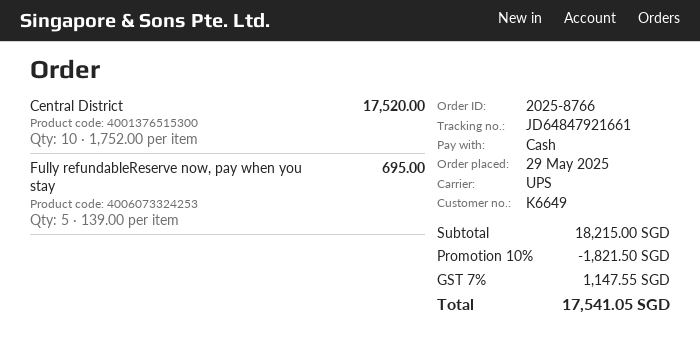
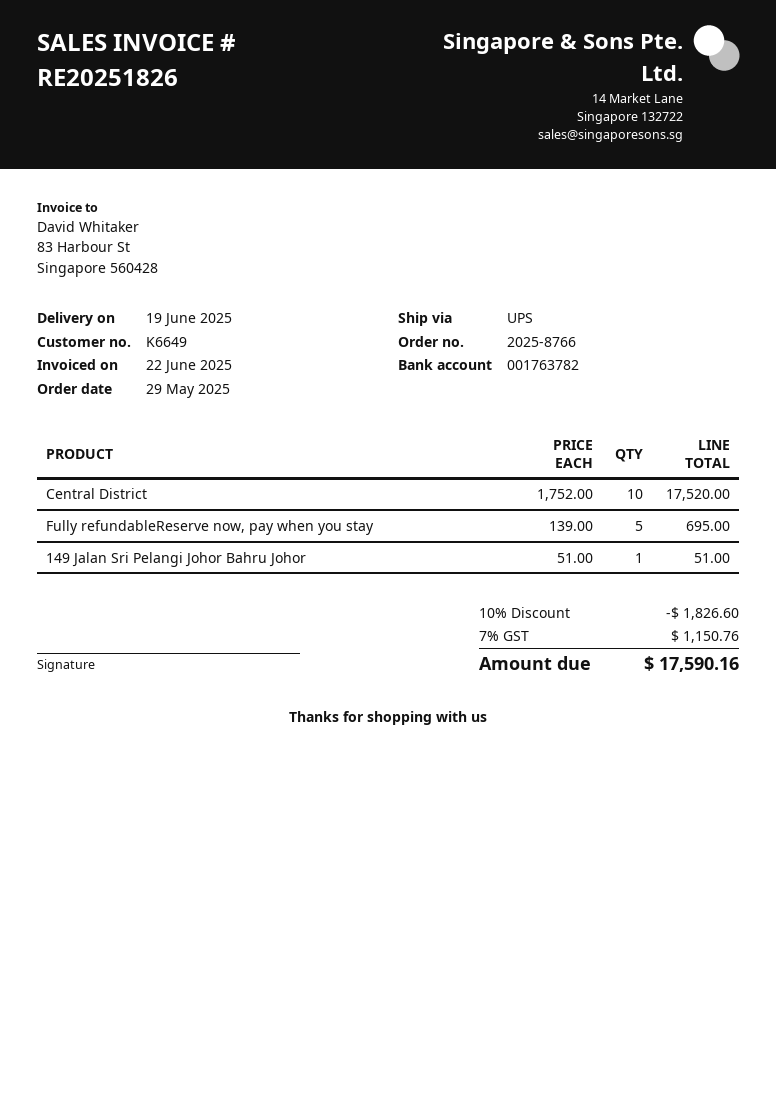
149 Jalan Sri Pelangi Johor Bahru Johor: none -> 1 x 51.00 = 51.00
discount: 10% = 1821.50 -> 10% = 1826.60
tax: 7% = 1147.55 -> 7% = 1150.76
total: 17541.05 -> 17590.16

